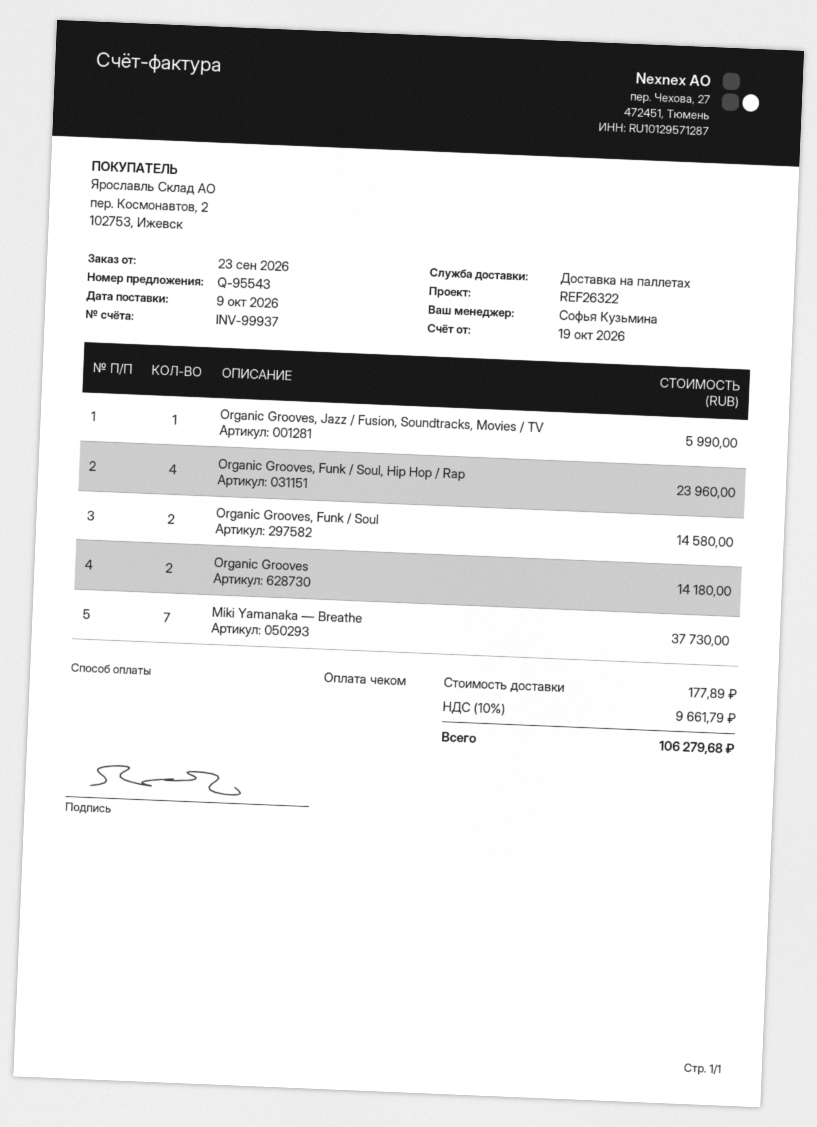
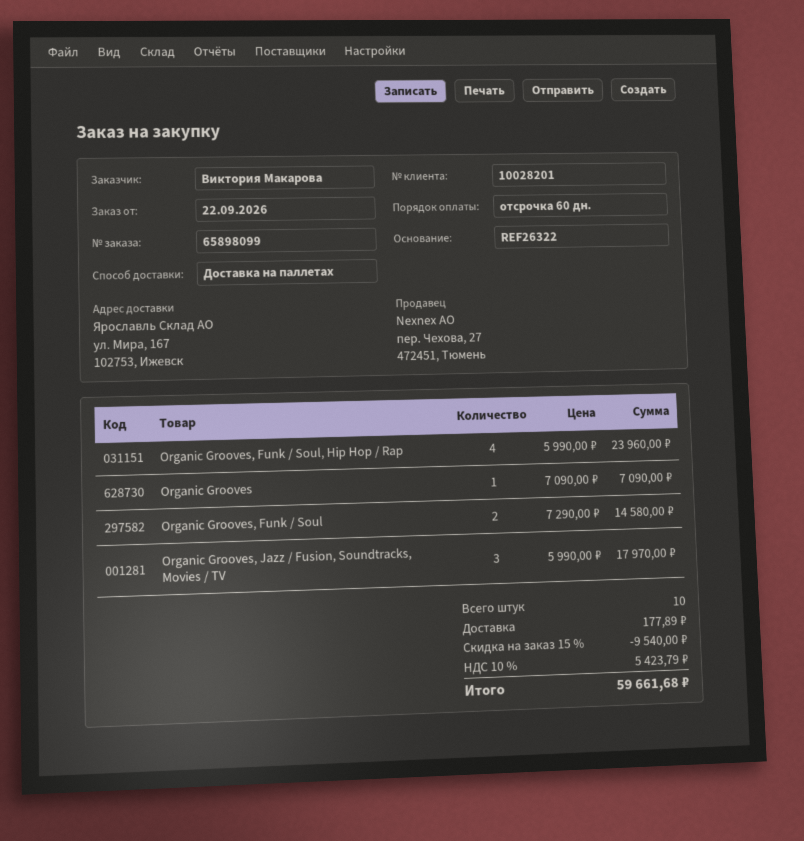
order date: 2026-09-23 -> 2026-09-22
Organic Grooves, Jazz / Fusion, Soundtracks, Movies / TV: 1 for 5990.00 -> 3 for 17970.00
Organic Grooves: 2 for 14180.00 -> 1 for 7090.00
Miki Yamanaka — Breathe: 7 for 37730.00 -> none
discount: none -> 15% = 9540.00
tax: 10% = 9661.79 -> 10% = 5423.79
total: 106279.68 -> 59661.68

